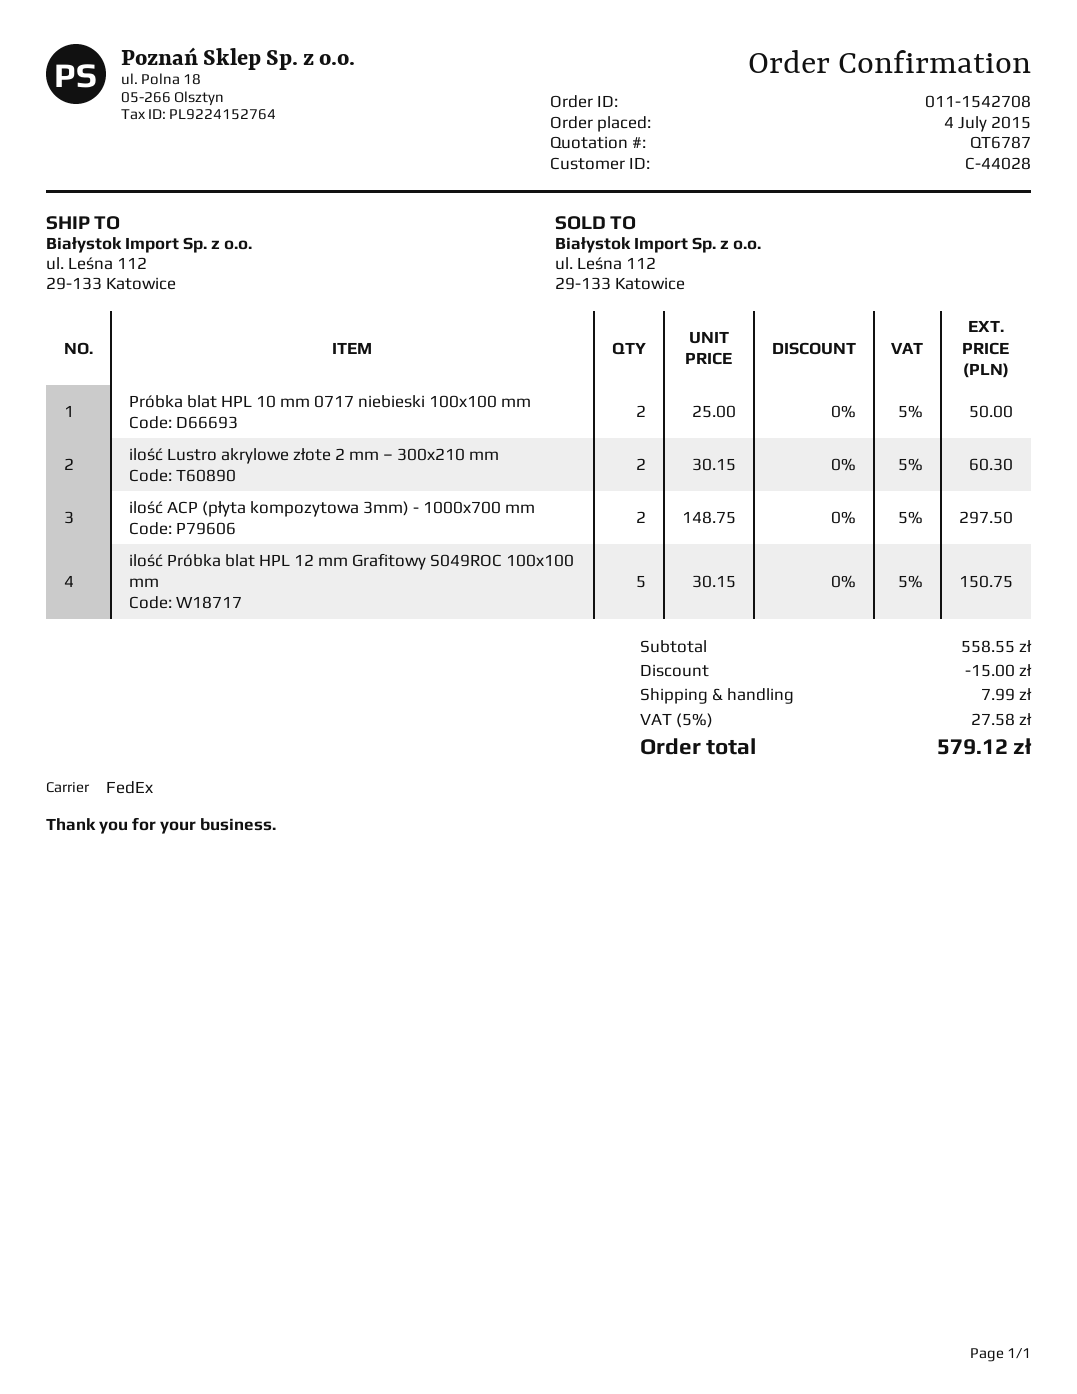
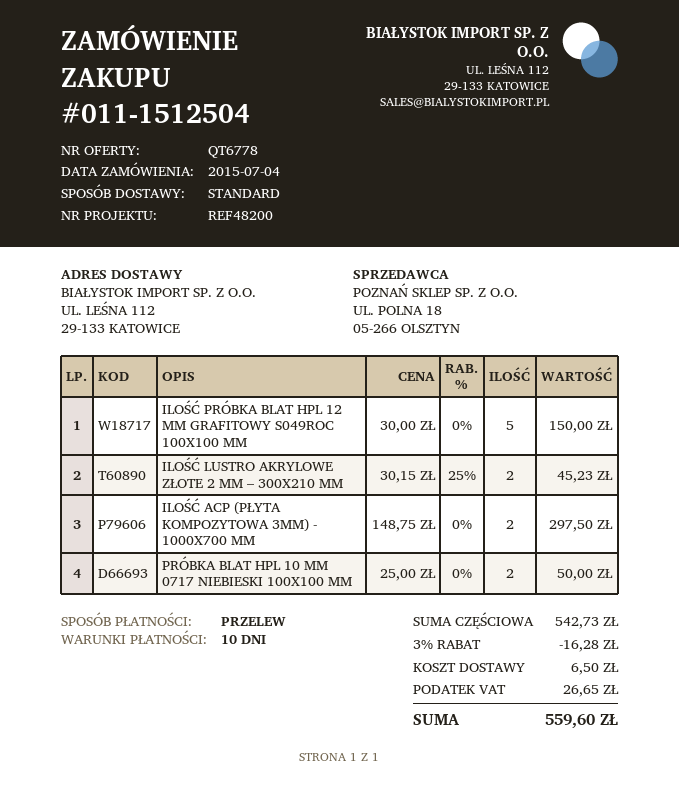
quote number: QT6787 -> QT6778
order number: 011-1542708 -> 011-1512504
shipping method: FedEx -> standard
ilość Lustro akrylowe złote 2 mm – 300x210 mm: 2 x 30.15 = 60.30 -> 2 x 30.15 - 25% = 45.23
ilość Próbka blat HPL 12 mm Grafitowy S049ROC 100x100 mm: 5 x 30.15 = 150.75 -> 5 x 30.00 = 150.00
subtotal: 558.55 -> 542.73
discount: 15.00 -> 16.28
shipping: 7.99 -> 6.50
tax: 27.58 -> 26.65
total: 579.12 -> 559.60

